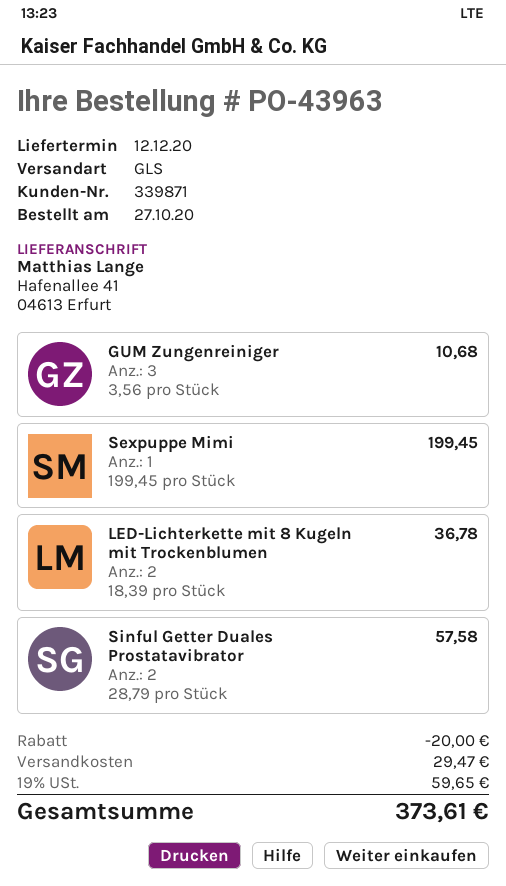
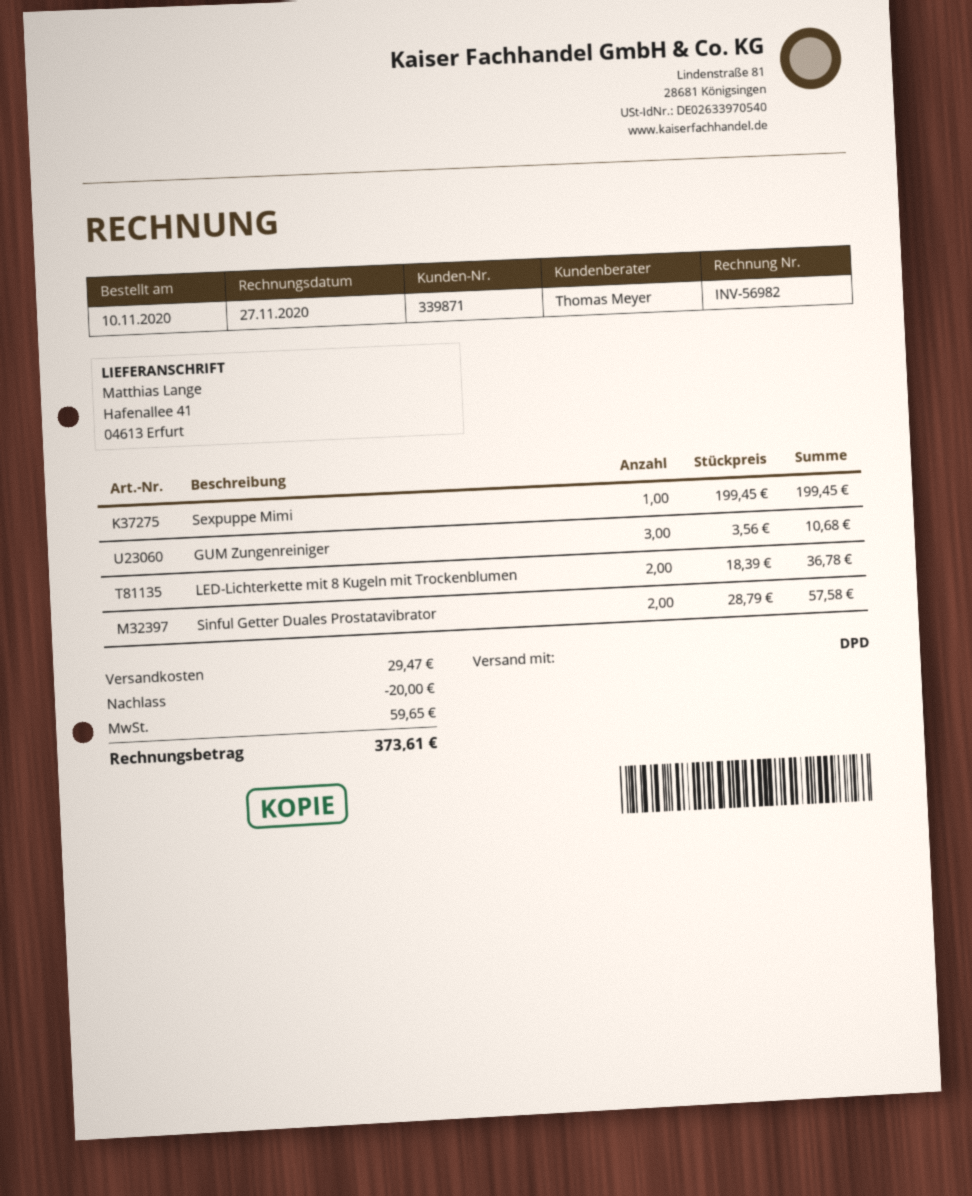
order date: 2020-10-27 -> 2020-11-10
shipping method: GLS -> DPD

